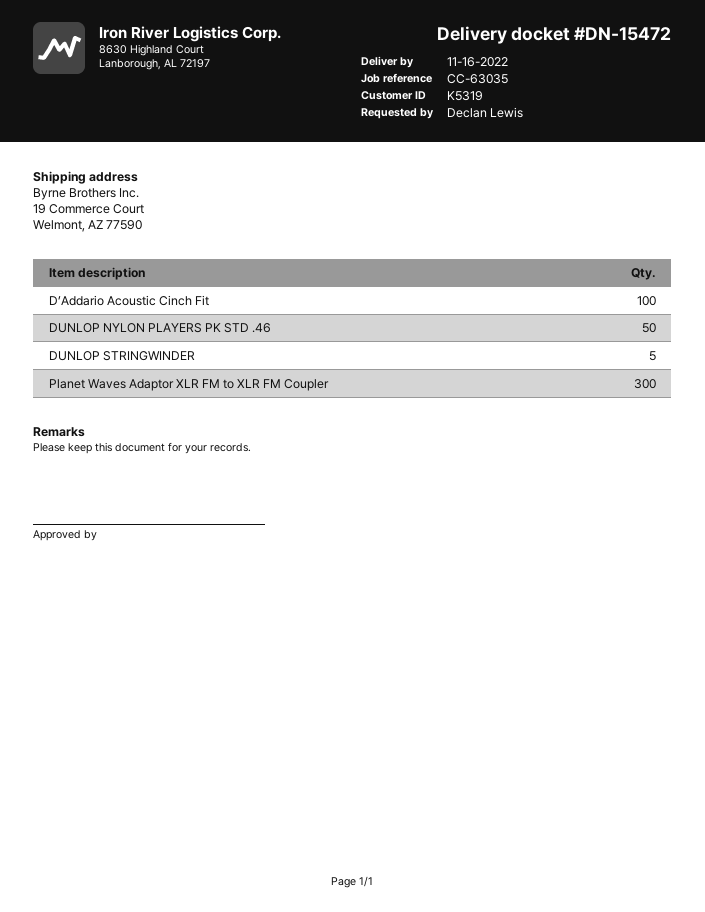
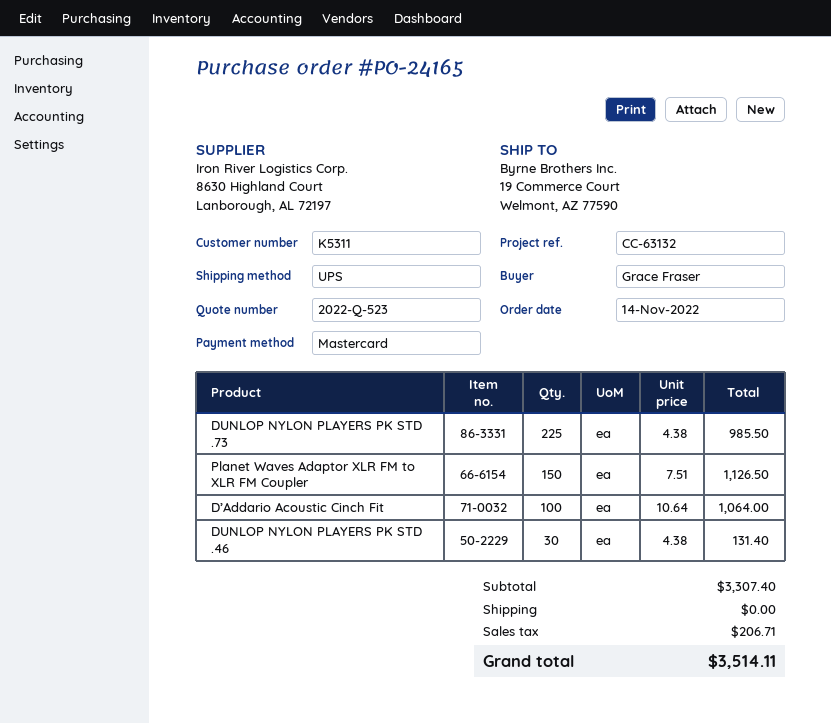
customer number: K5319 -> K5311
reference: CC-63035 -> CC-63132
ordered by: Declan Lewis -> Grace Fraser
DUNLOP NYLON PLAYERS PK STD .46: 50 -> 30
DUNLOP STRINGWINDER: 5 -> none
Planet Waves Adaptor XLR FM to XLR FM Coupler: 300 -> 150
DUNLOP NYLON PLAYERS PK STD .73: none -> 225

